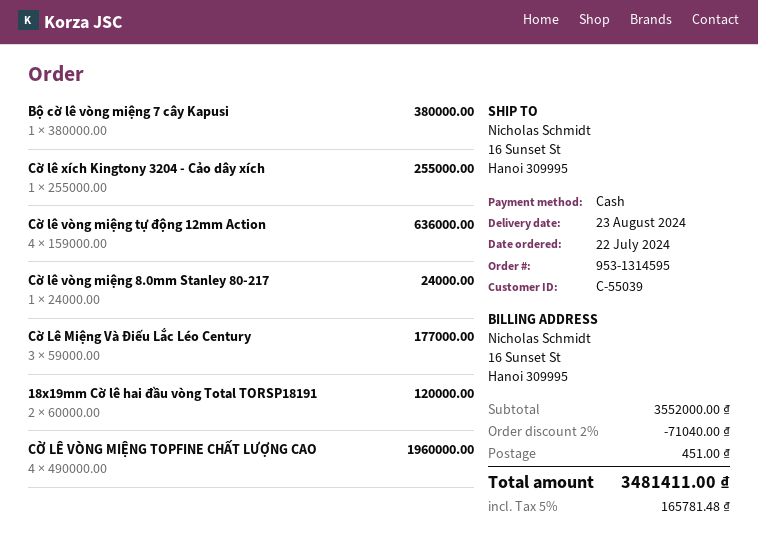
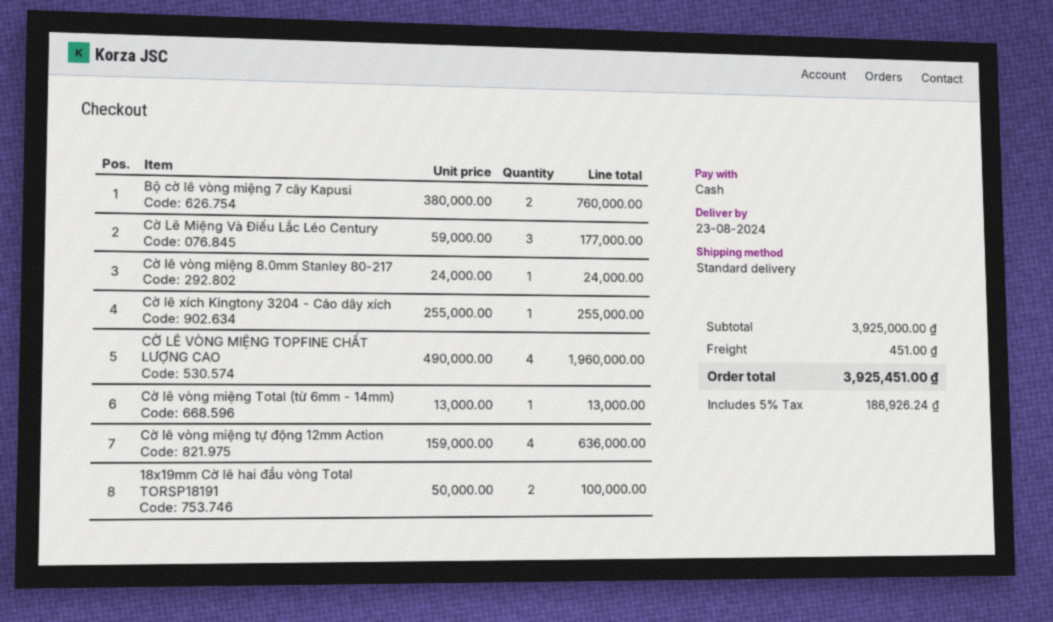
Bộ cờ lê vòng miệng 7 cây Kapusi: 1 x 380000.00 = 380000.00 -> 2 x 380000.00 = 760000.00
18x19mm Cờ lê hai đầu vòng Total TORSP18191: 2 x 60000.00 = 120000.00 -> 2 x 50000.00 = 100000.00
Cờ lê vòng miệng Total (từ 6mm - 14mm): none -> 1 x 13000.00 = 13000.00
subtotal: 3552000.00 -> 3925000.00
discount: 2% = 71040.00 -> none
tax: 5% = 165781.48 -> 5% = 186926.24
total: 3481411.00 -> 3925451.00

